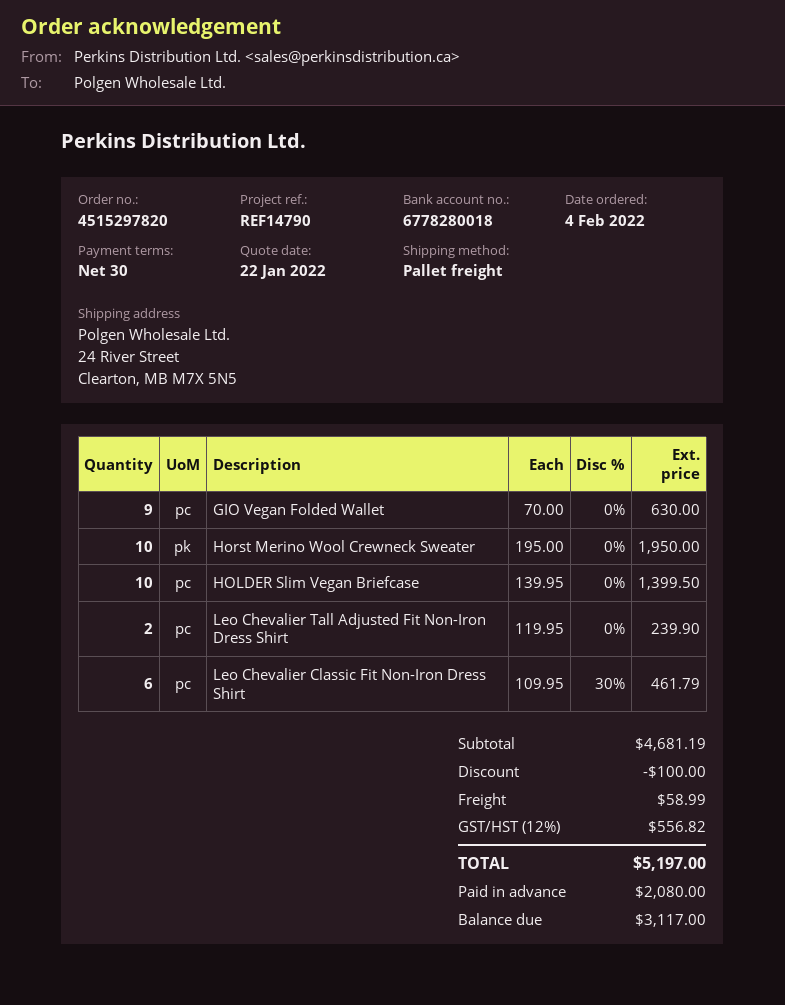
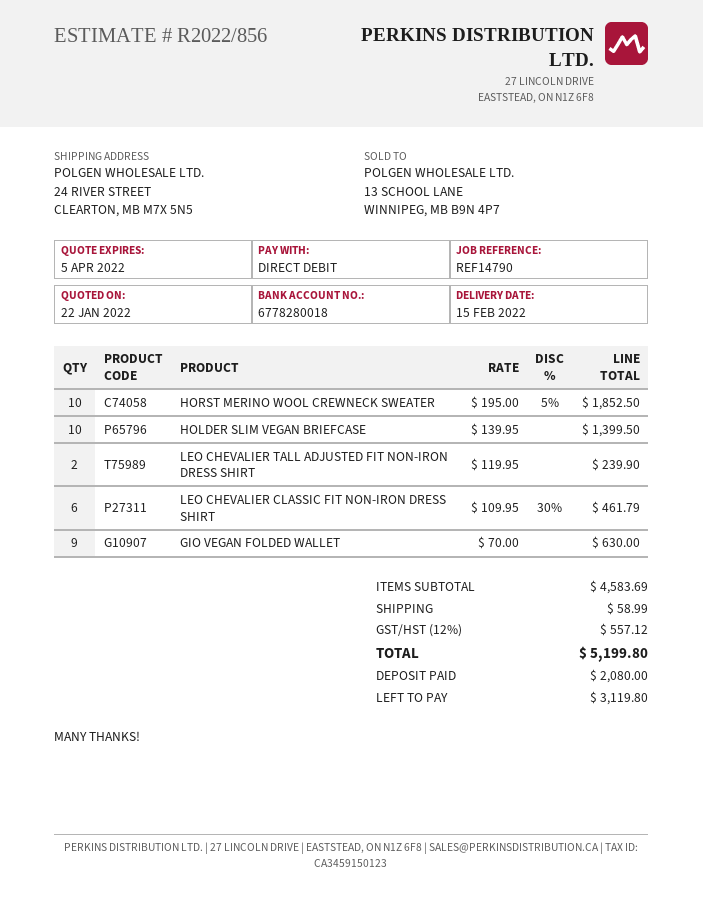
Horst Merino Wool Crewneck Sweater: 10 x 195.00 = 1950.00 -> 10 x 195.00 - 5% = 1852.50
subtotal: 4681.19 -> 4583.69
discount: 100.00 -> none
tax: 12% = 556.82 -> 12% = 557.12
total: 5197.00 -> 5199.80
balance: 3117.00 -> 3119.80

